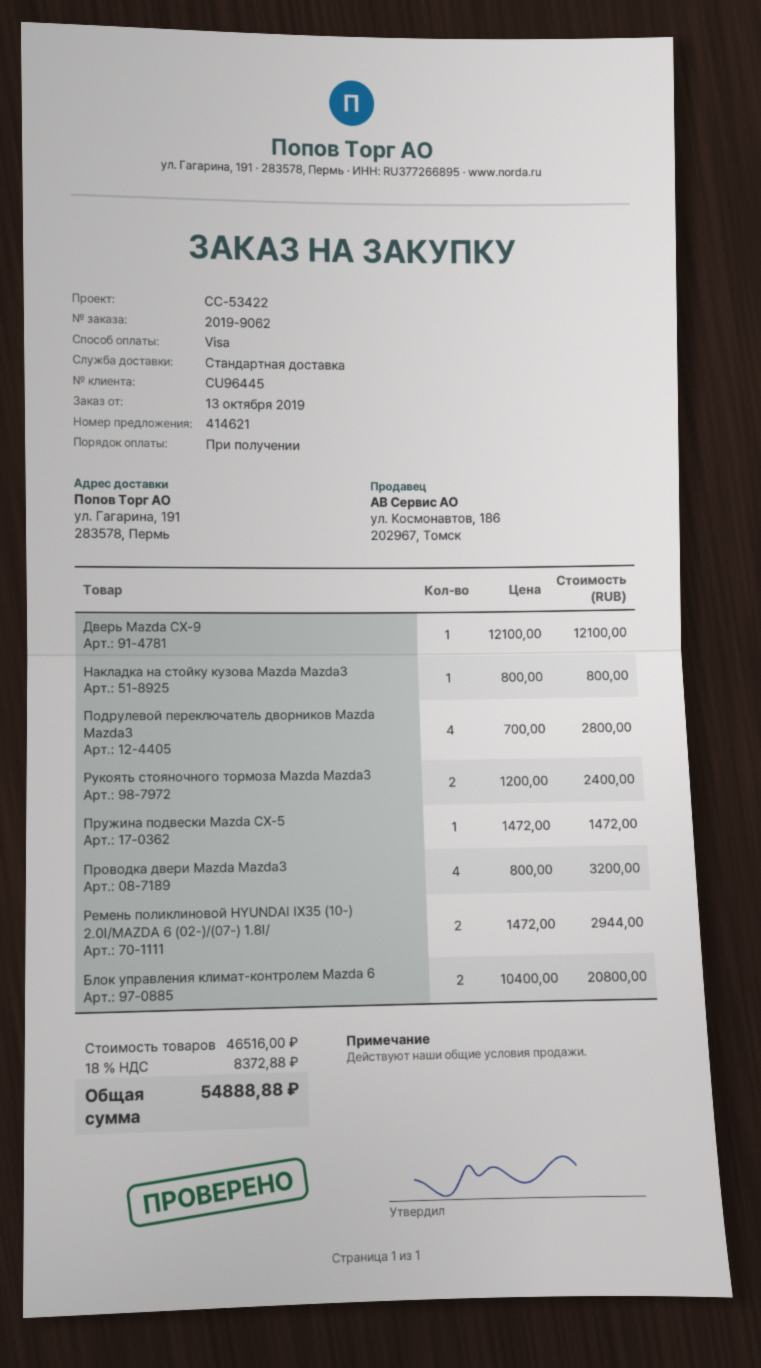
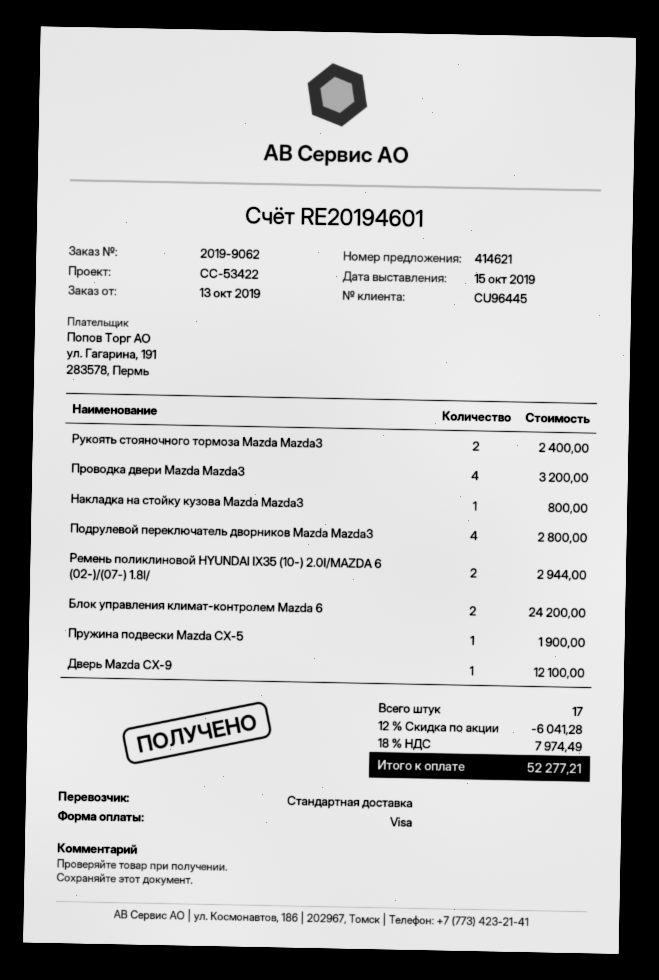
Пружина подвески Mazda CX-5: 1 for 1472.00 -> 1 for 1900.00
Блок управления климат-контролем Mazda 6: 2 for 20800.00 -> 2 for 24200.00
discount: none -> 12% = 6041.28
tax: 18% = 8372.88 -> 18% = 7974.49
total: 54888.88 -> 52277.21

